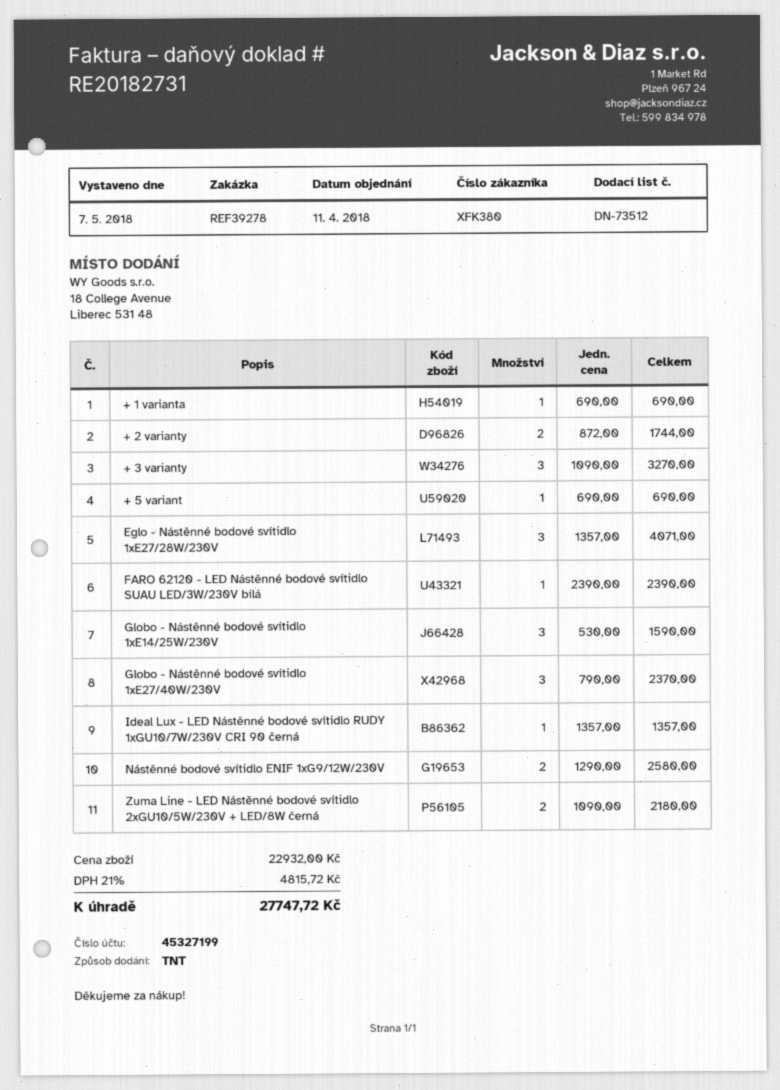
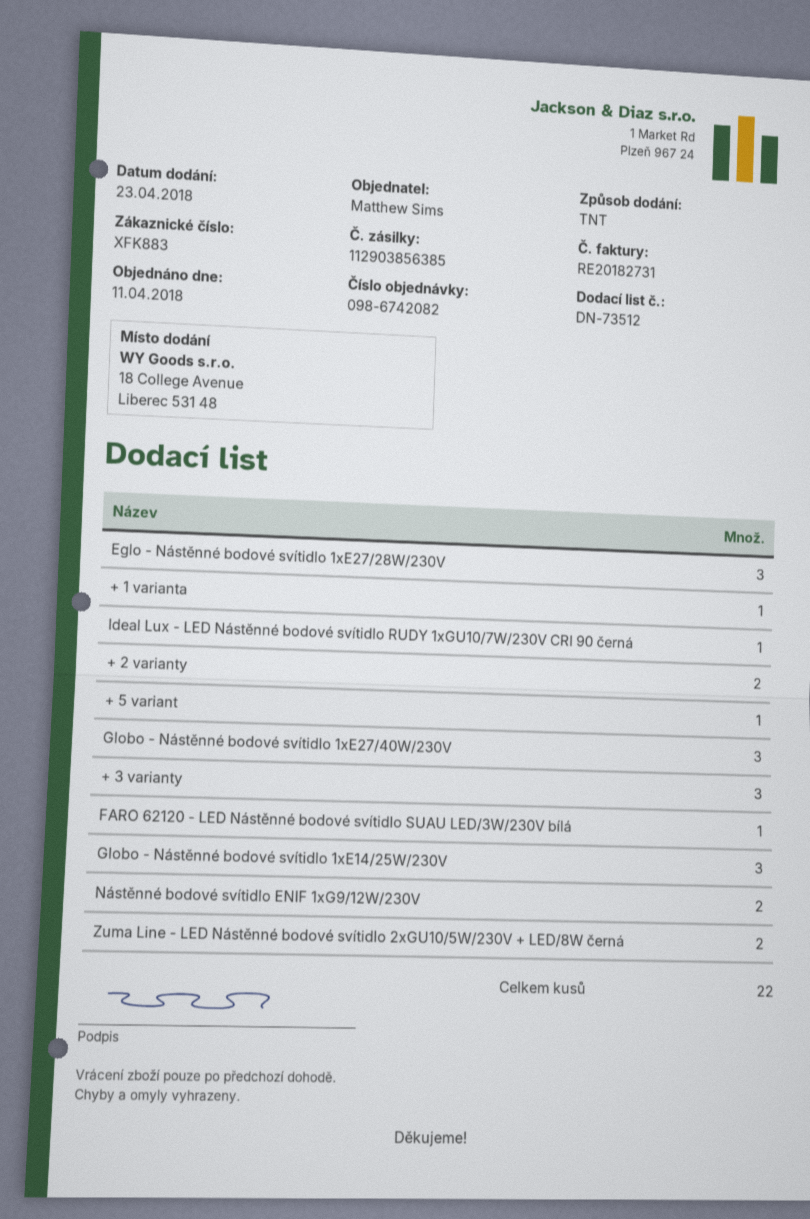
customer number: XFK380 -> XFK883

